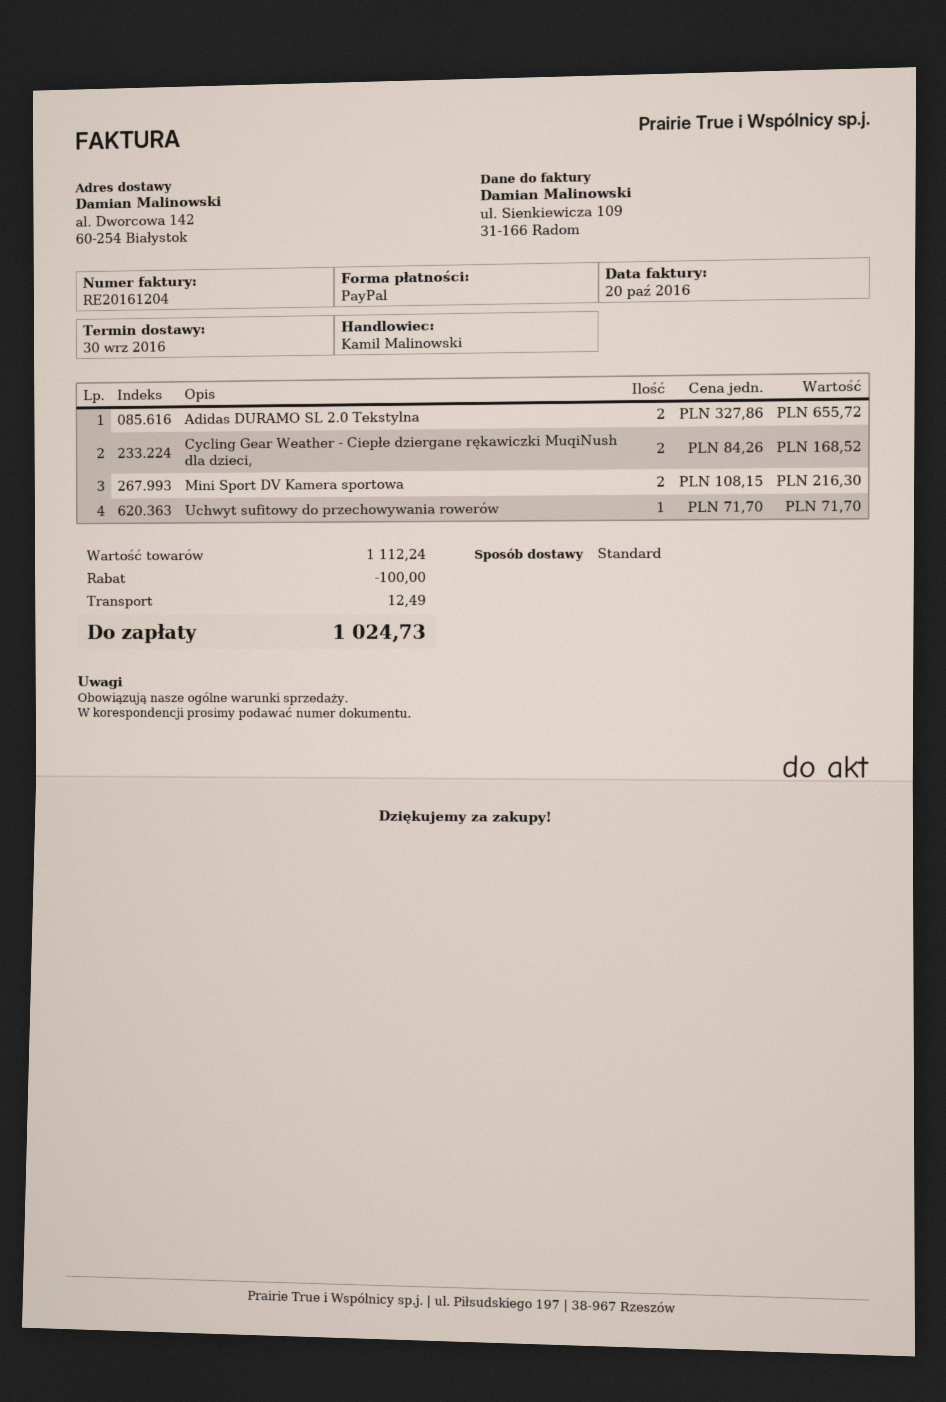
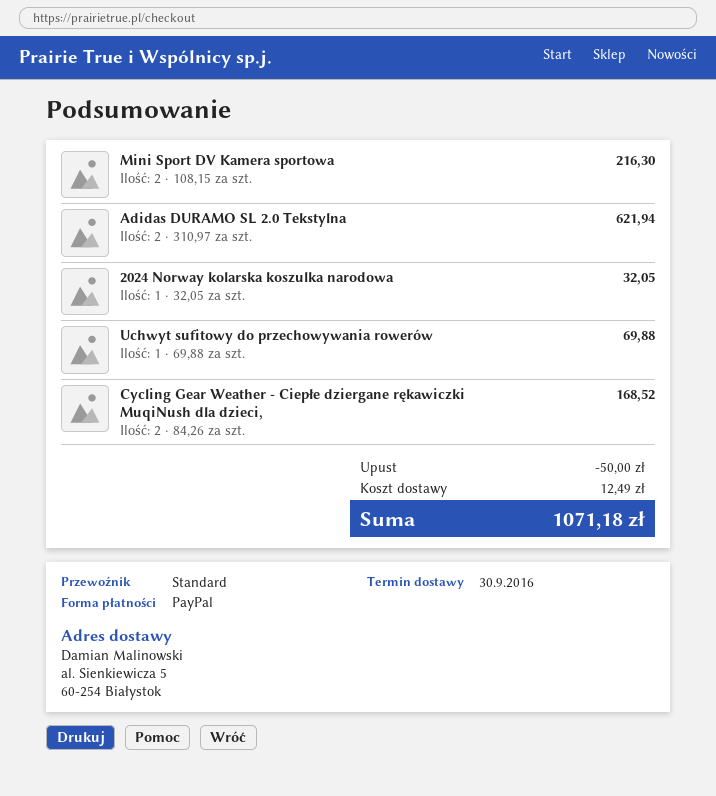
ship to: al. Dworcowa 142, 60-254 Białystok -> al. Sienkiewicza 5, 60-254 Białystok
Adidas DURAMO SL 2.0 Tekstylna: 2 x 327.86 = 655.72 -> 2 x 310.97 = 621.94
Uchwyt sufitowy do przechowywania rowerów: 1 x 71.70 = 71.70 -> 1 x 69.88 = 69.88
2024 Norway kolarska koszulka narodowa: none -> 1 x 32.05 = 32.05
discount: 100.00 -> 50.00
total: 1024.73 -> 1071.18

